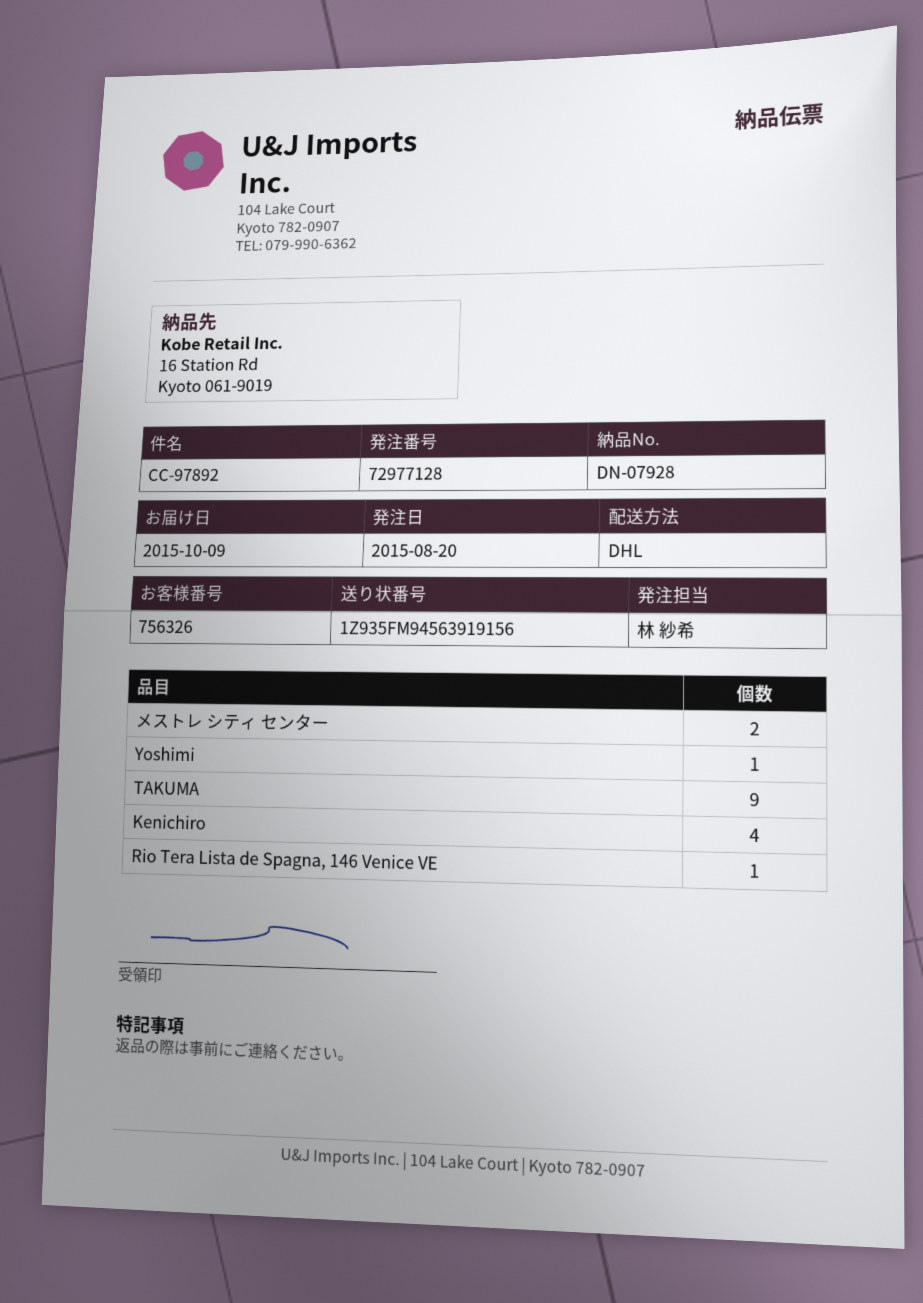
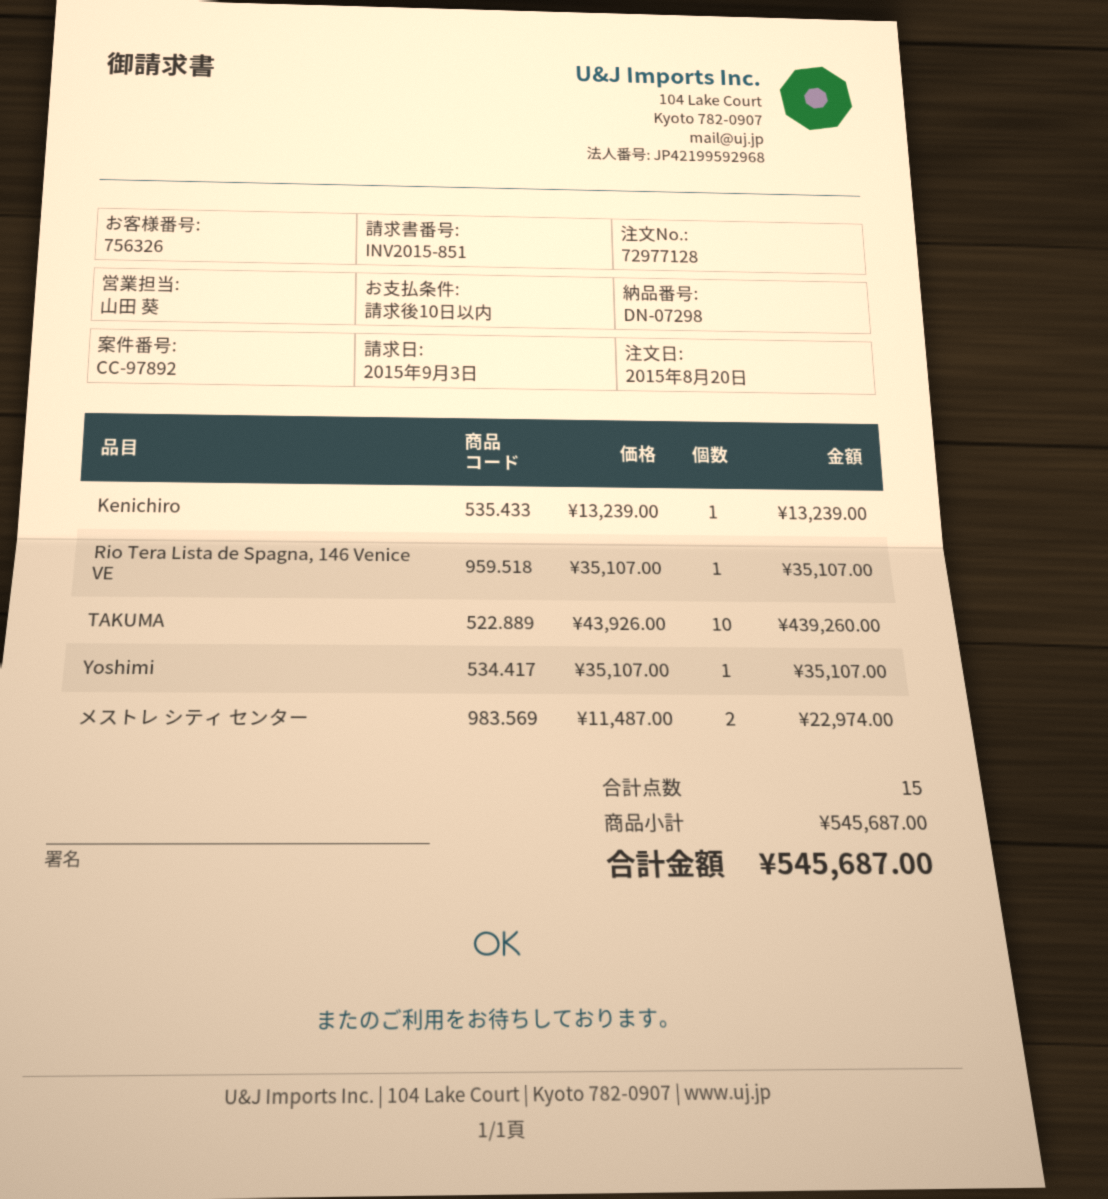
delivery note number: DN-07928 -> DN-07298
TAKUMA: 9 -> 10
Kenichiro: 4 -> 1

